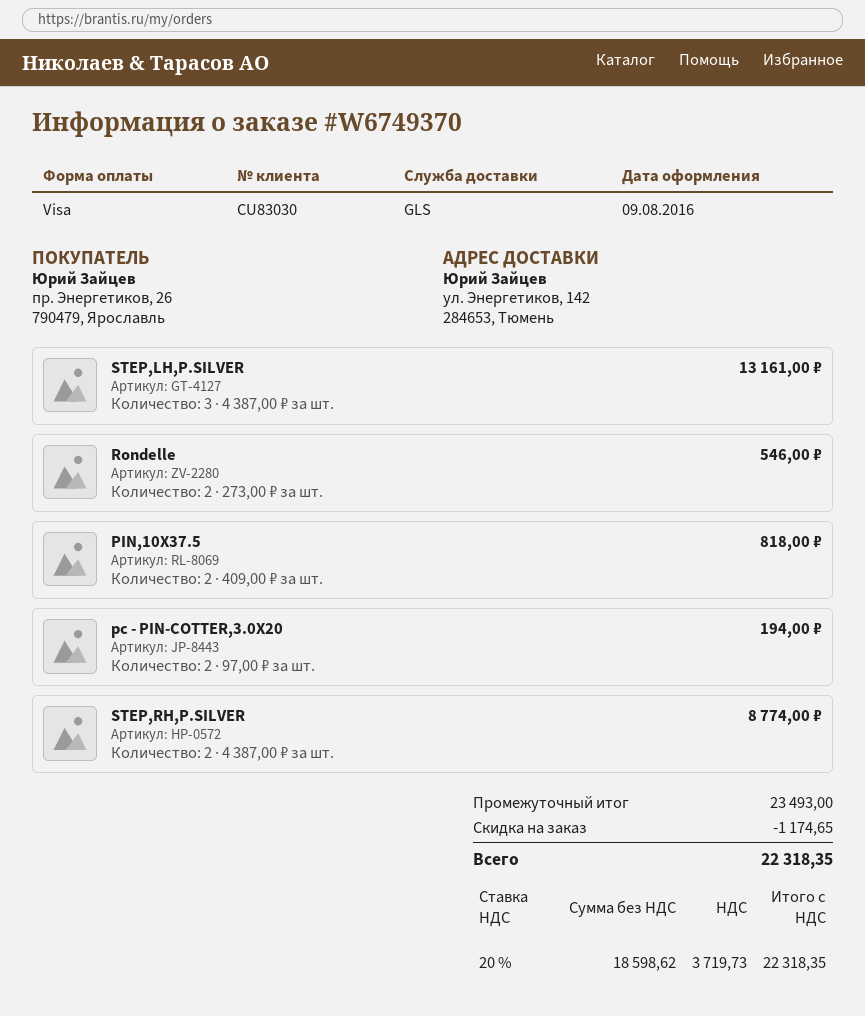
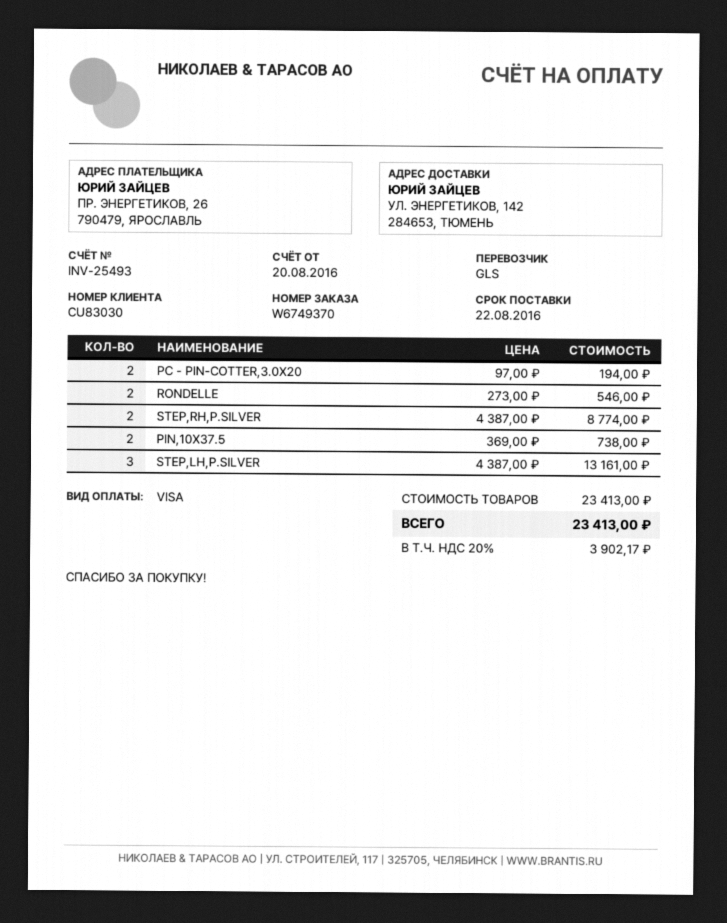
PIN,10X37.5: 2 x 409.00 = 818.00 -> 2 x 369.00 = 738.00
subtotal: 23493.00 -> 23413.00
discount: 1174.65 -> none
tax: 20% = 3719.73 -> 20% = 3902.17
total: 22318.35 -> 23413.00

